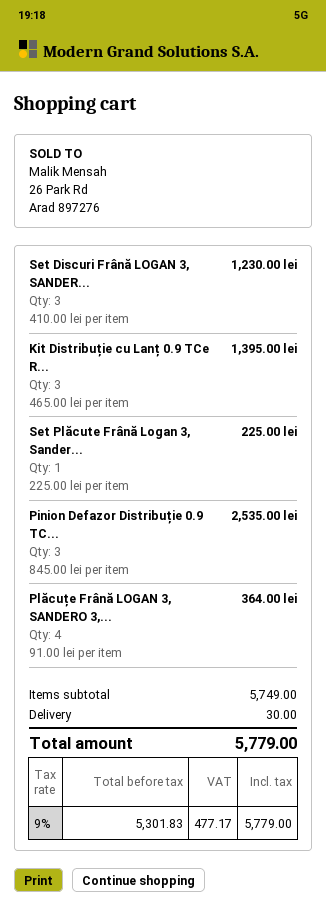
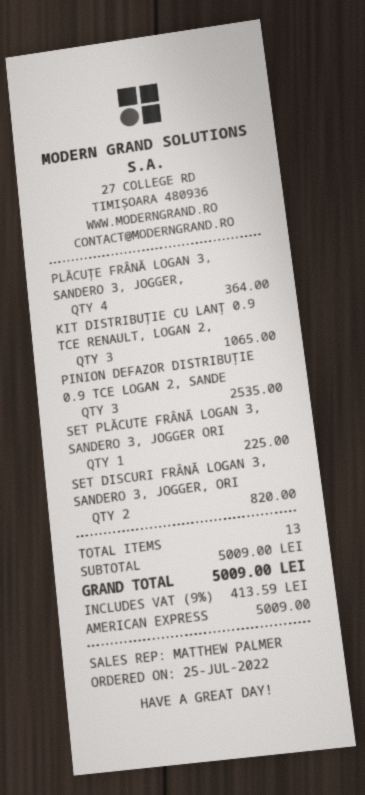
Set Discuri Frână LOGAN 3, SANDER...: 3 for 1230.00 -> 2 for 820.00
Kit Distribuție cu Lanț 0.9 TCe R...: 3 for 1395.00 -> 3 for 1065.00
subtotal: 5749.00 -> 5009.00
shipping: 30.00 -> none
tax: 9% = 477.17 -> 9% = 413.59
total: 5779.00 -> 5009.00

